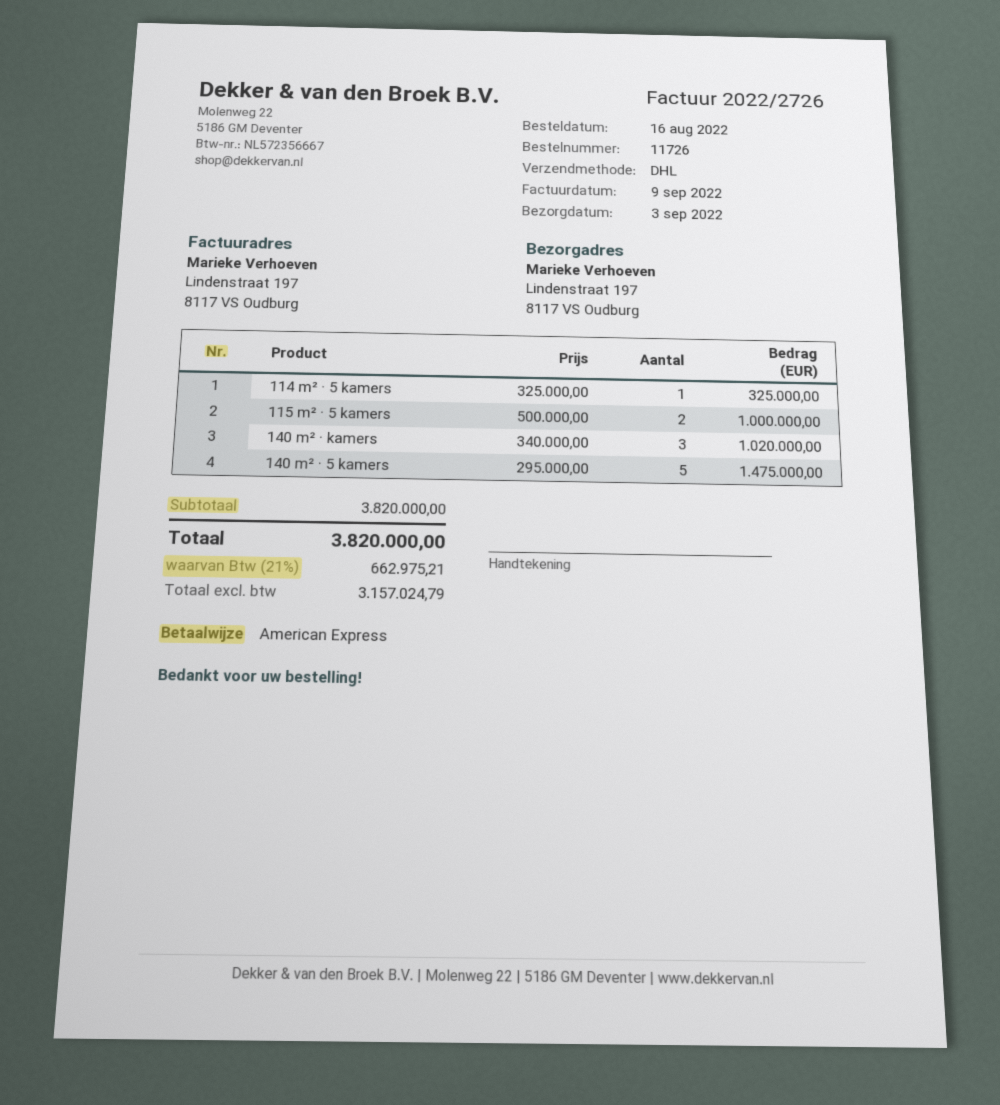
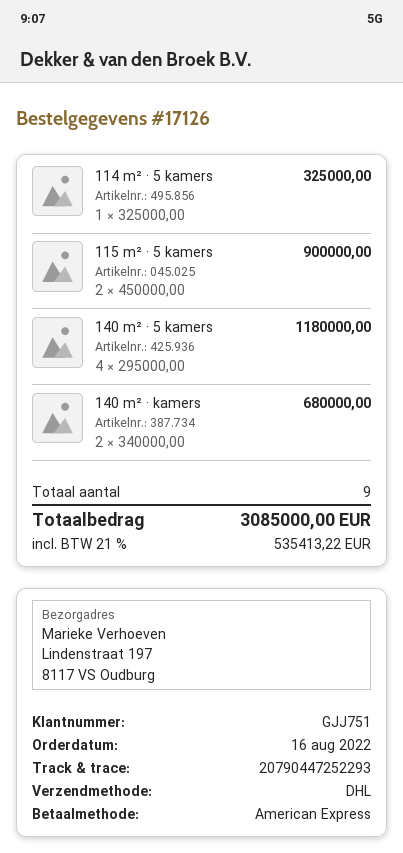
order number: 11726 -> 17126
115 m² · 5 kamers: 2 x 500000.00 = 1000000.00 -> 2 x 450000.00 = 900000.00
140 m² · kamers: 3 x 340000.00 = 1020000.00 -> 2 x 340000.00 = 680000.00
140 m² · 5 kamers: 5 x 295000.00 = 1475000.00 -> 4 x 295000.00 = 1180000.00
tax: 21% = 662975.21 -> 21% = 535413.22
total: 3820000.00 -> 3085000.00

